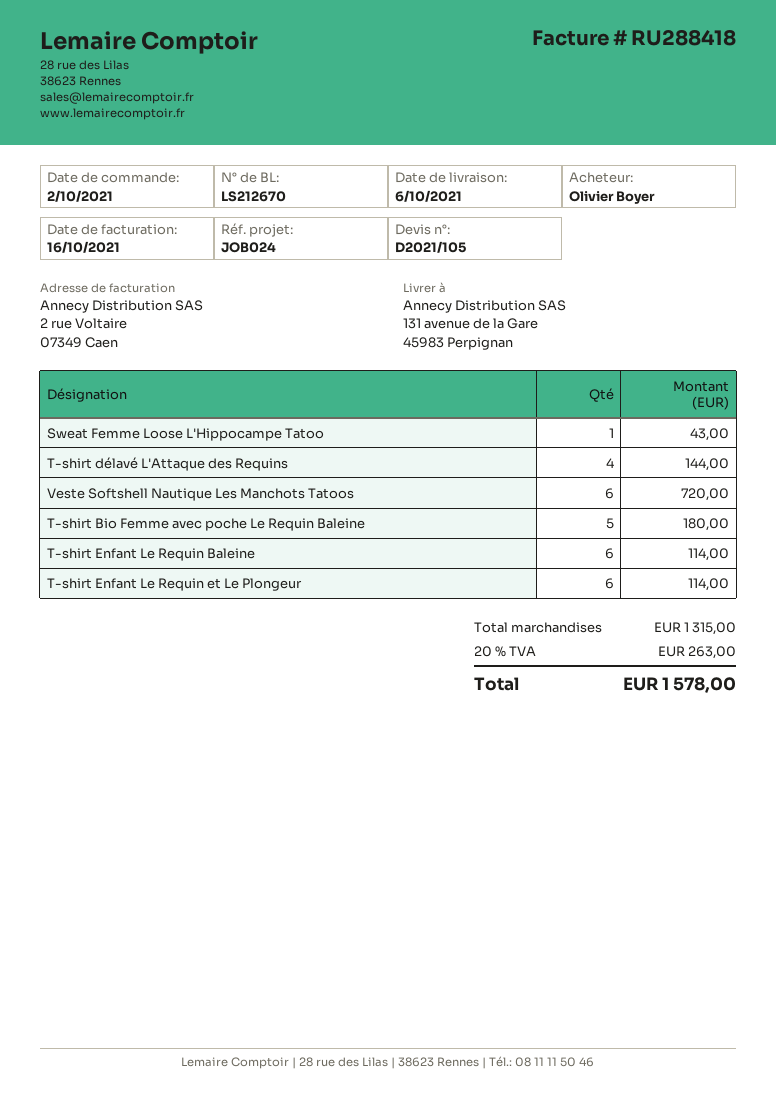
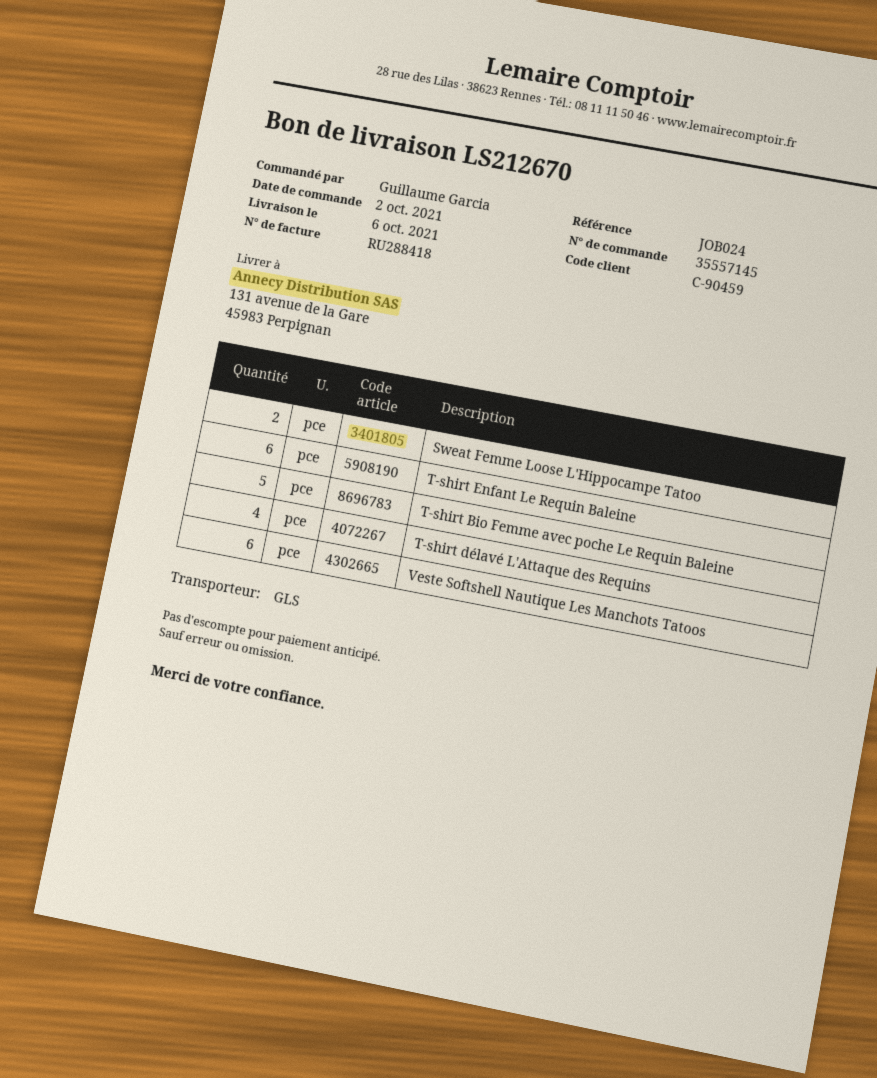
ordered by: Olivier Boyer -> Guillaume Garcia
Sweat Femme Loose L'Hippocampe Tatoo: 1 -> 2
T-shirt Enfant Le Requin et Le Plongeur: 6 -> none

